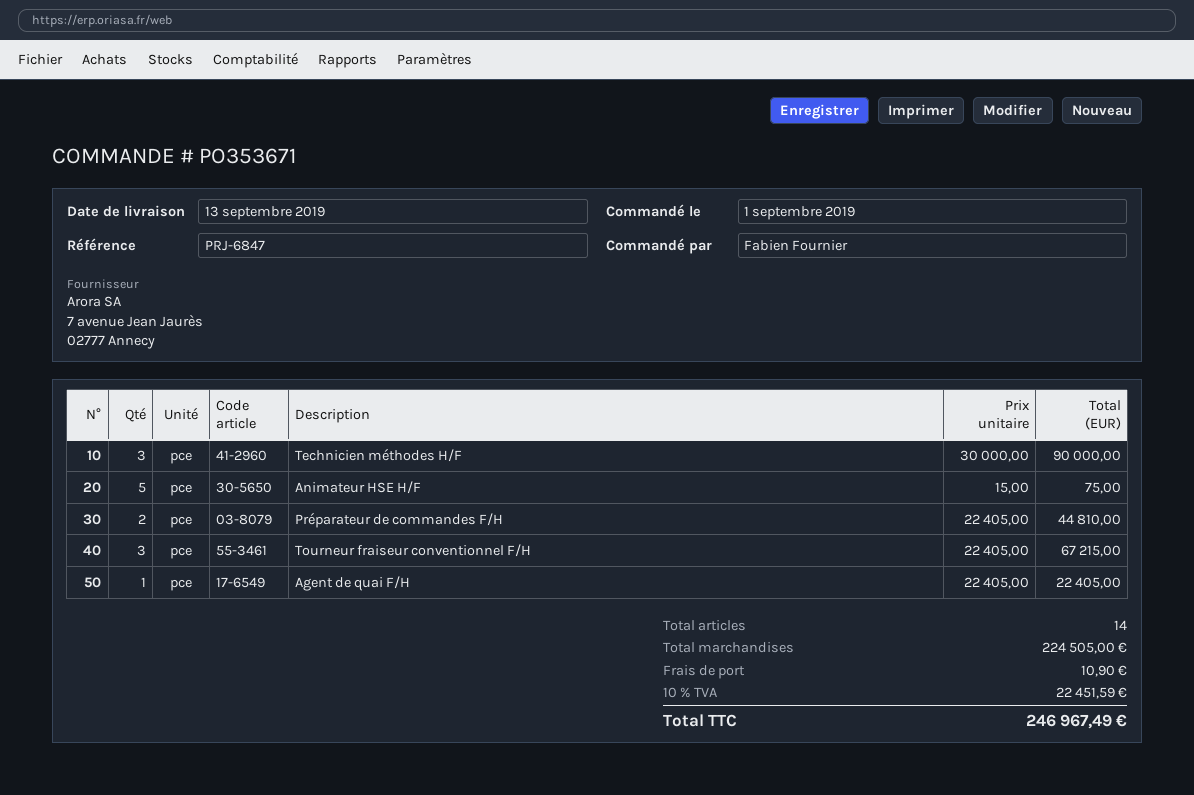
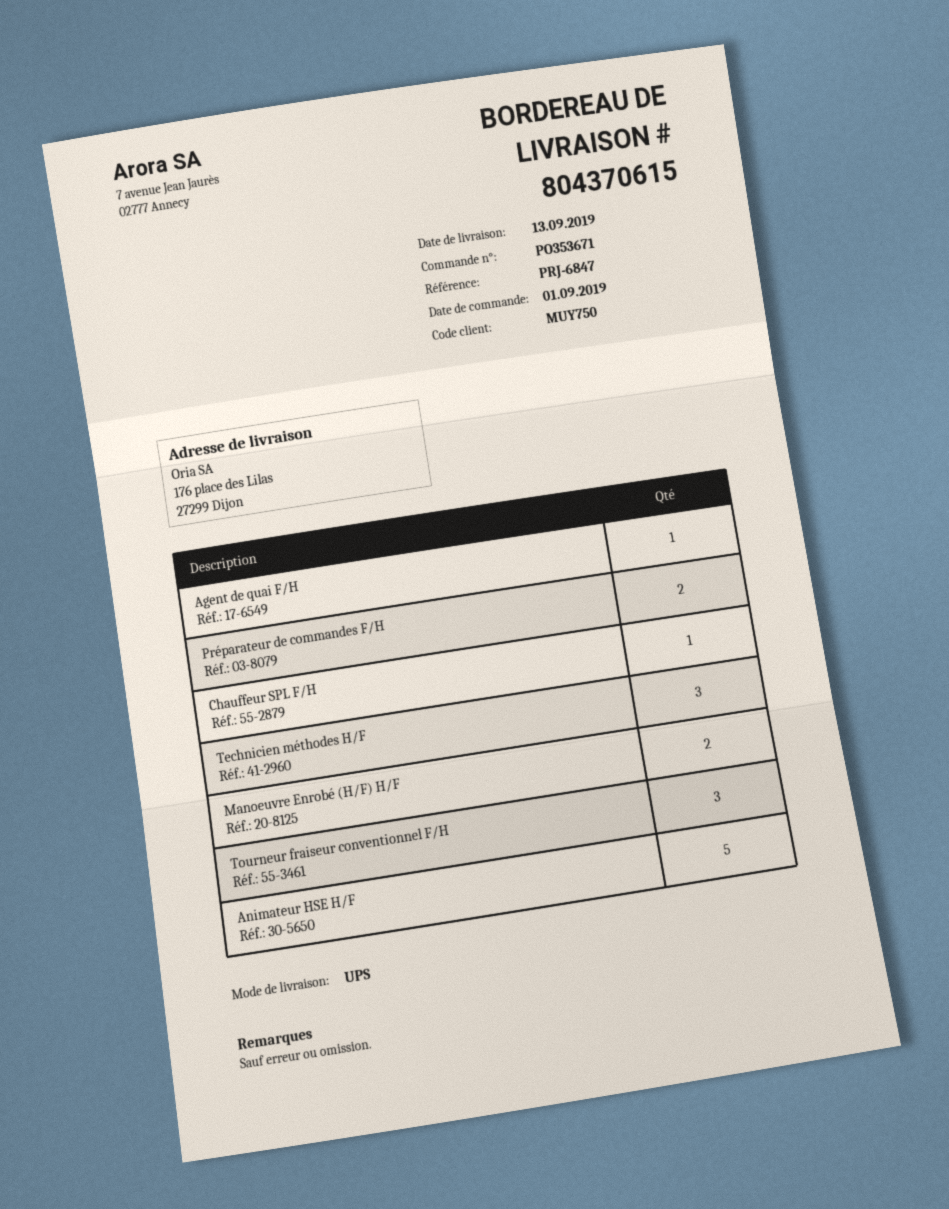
Chauffeur SPL F/H: none -> 1
Manoeuvre Enrobé (H/F) H/F: none -> 2

